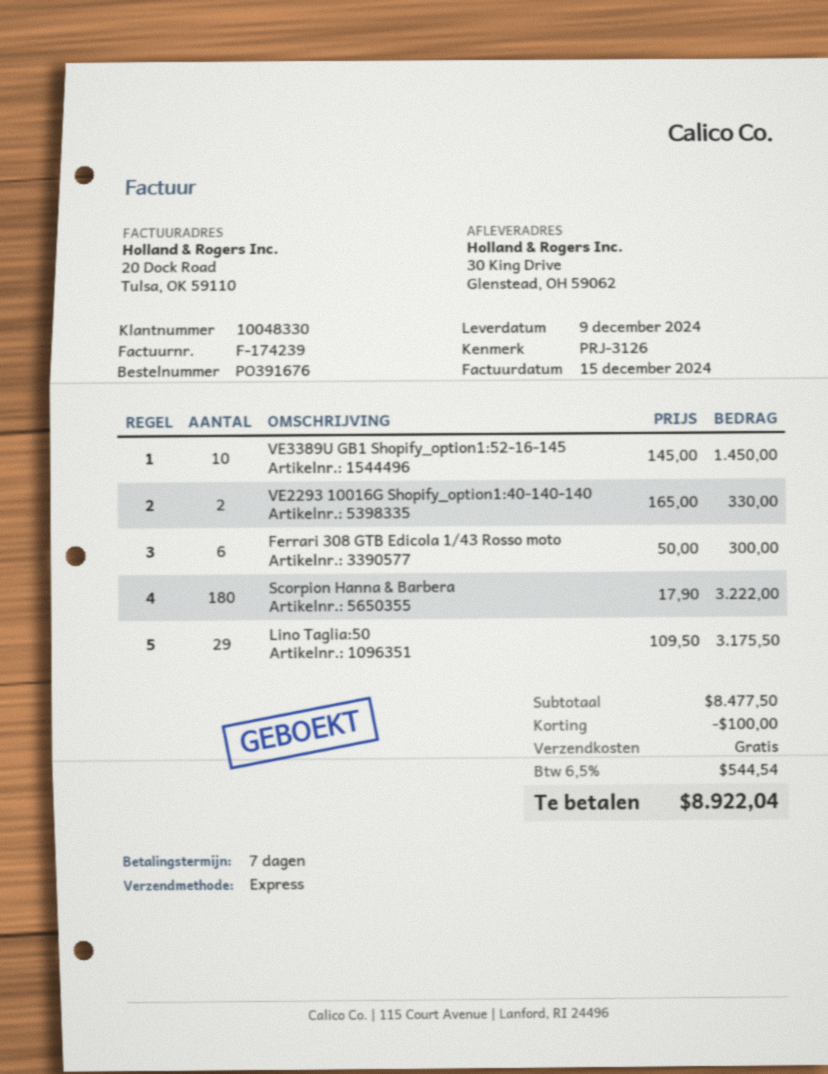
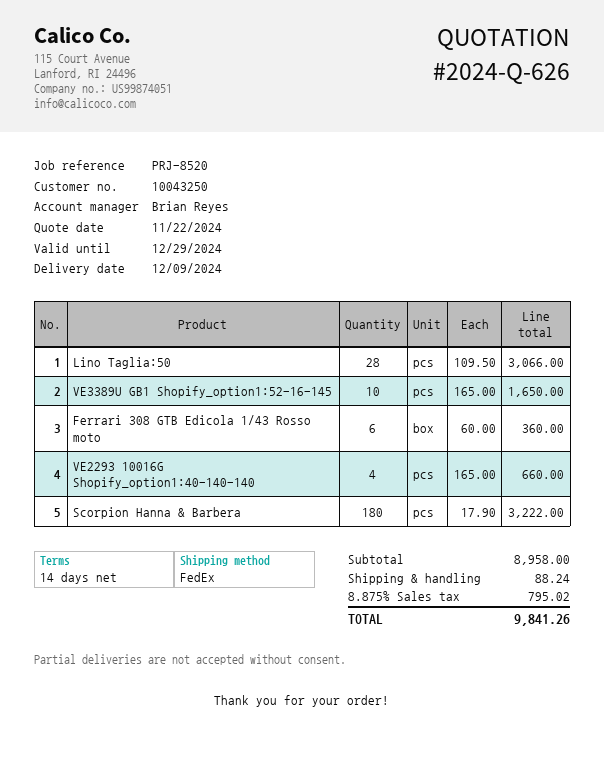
payment terms: 7 days -> 14 days
customer number: 10048330 -> 10043250
reference: PRJ-3126 -> PRJ-8520
shipping method: express -> FedEx
VE3389U GB1 Shopify_option1:52-16-145: 10 x 145.00 = 1450.00 -> 10 x 165.00 = 1650.00
VE2293 10016G Shopify_option1:40-140-140: 2 x 165.00 = 330.00 -> 4 x 165.00 = 660.00
Ferrari 308 GTB Edicola 1/43 Rosso moto: 6 x 50.00 = 300.00 -> 6 x 60.00 = 360.00
Lino Taglia:50: 29 x 109.50 = 3175.50 -> 28 x 109.50 = 3066.00
subtotal: 8477.50 -> 8958.00
discount: 100.00 -> none
shipping: 0.00 -> 88.24
tax: 6.5% = 544.54 -> 8.875% = 795.02
total: 8922.04 -> 9841.26

